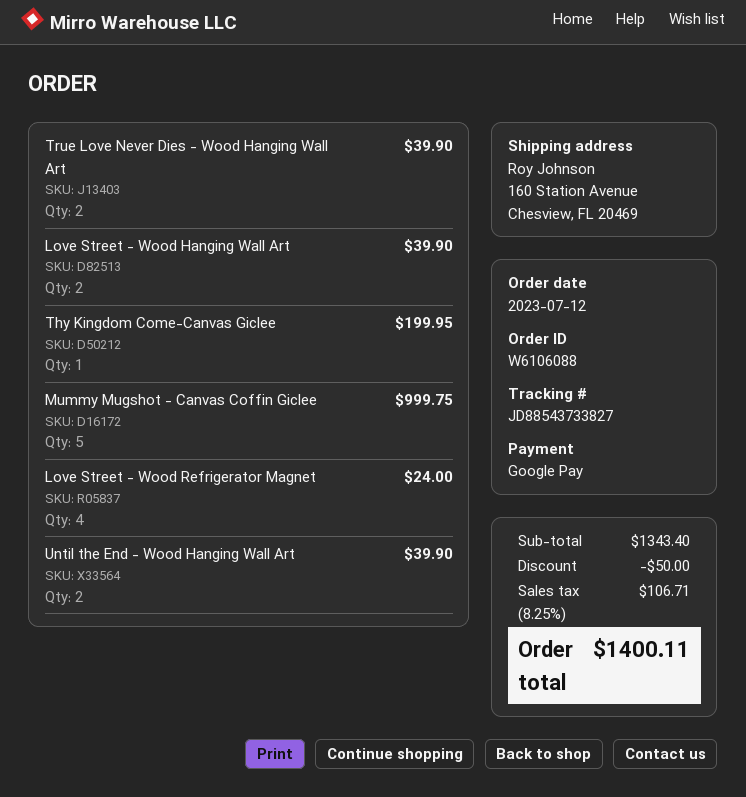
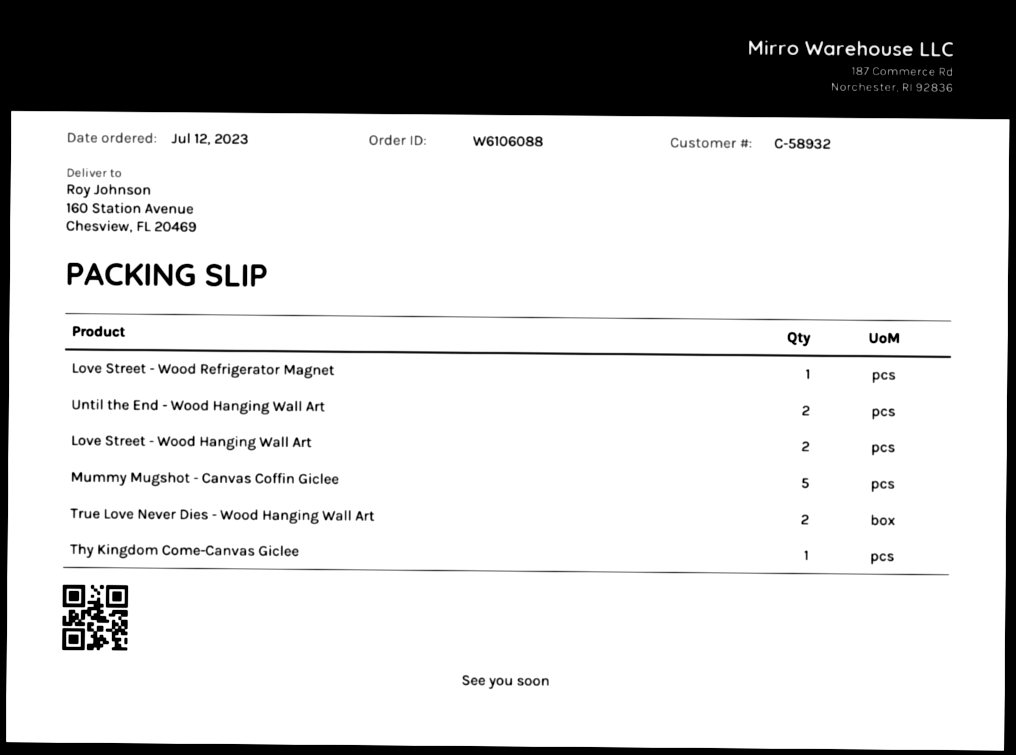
Love Street - Wood Refrigerator Magnet: 4 -> 1

